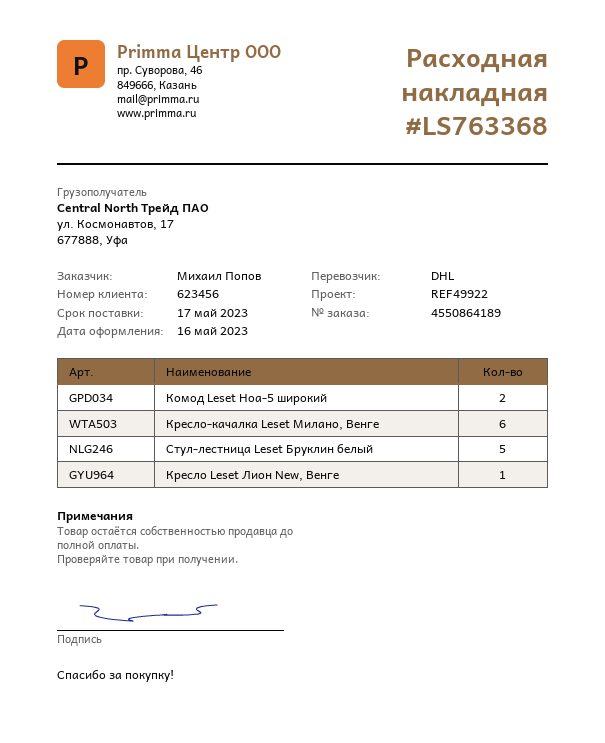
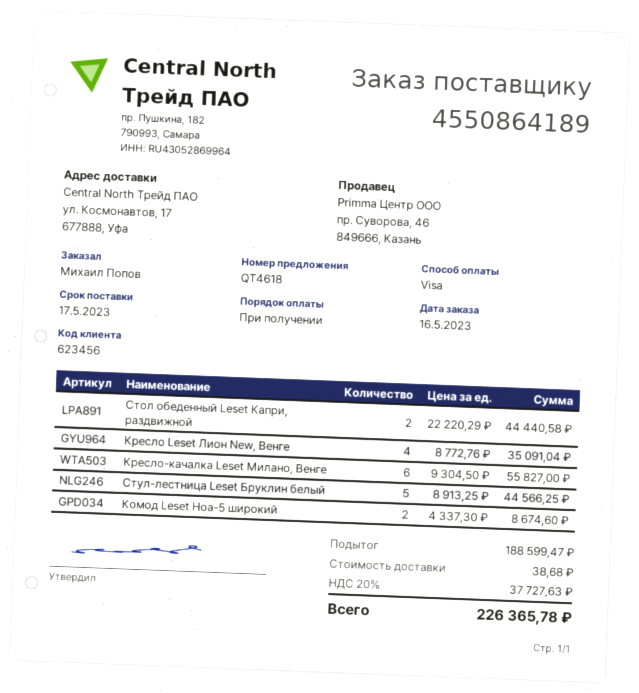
Кресло Leset Лион New, Венге: 1 -> 4
Стол обеденный Leset Капри, раздвижной: none -> 2

